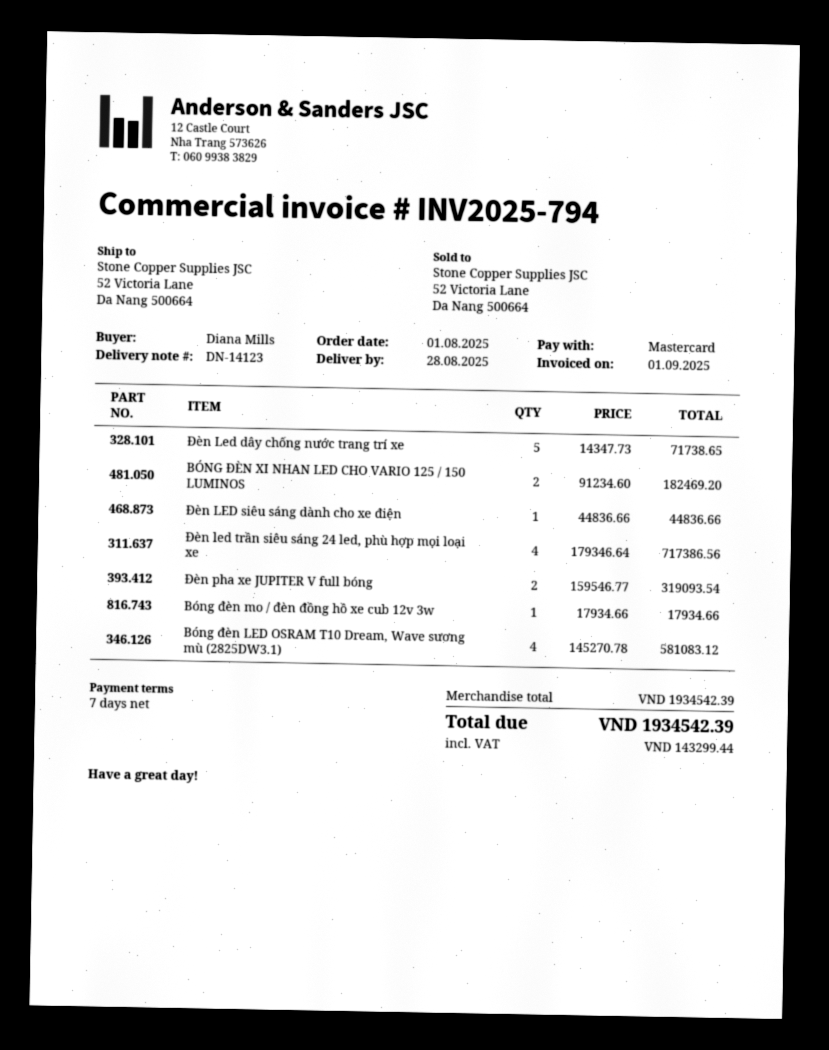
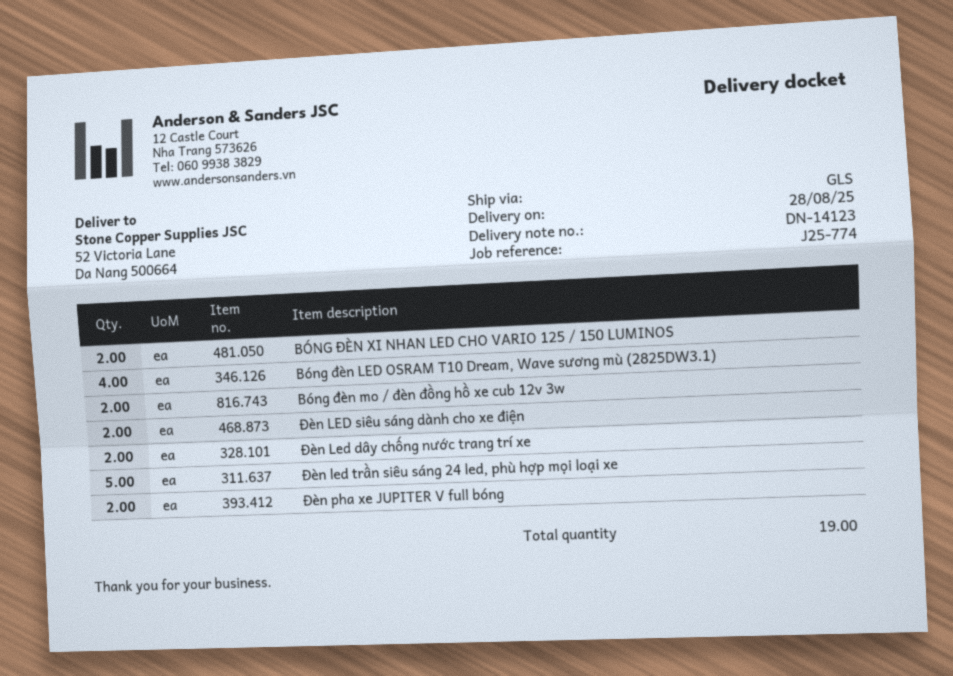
Đèn Led dây chống nước trang trí xe: 5 -> 2
Đèn LED siêu sáng dành cho xe điện: 1 -> 2
Đèn led trần siêu sáng 24 led, phù hợp mọi loại xe: 4 -> 5
Bóng đèn mo / đèn đồng hồ xe cub 12v 3w: 1 -> 2

